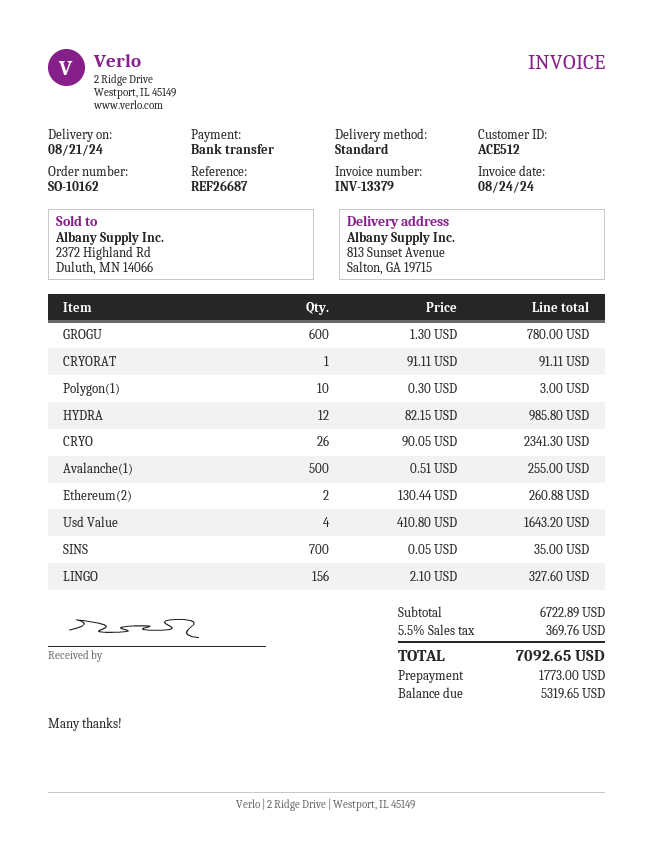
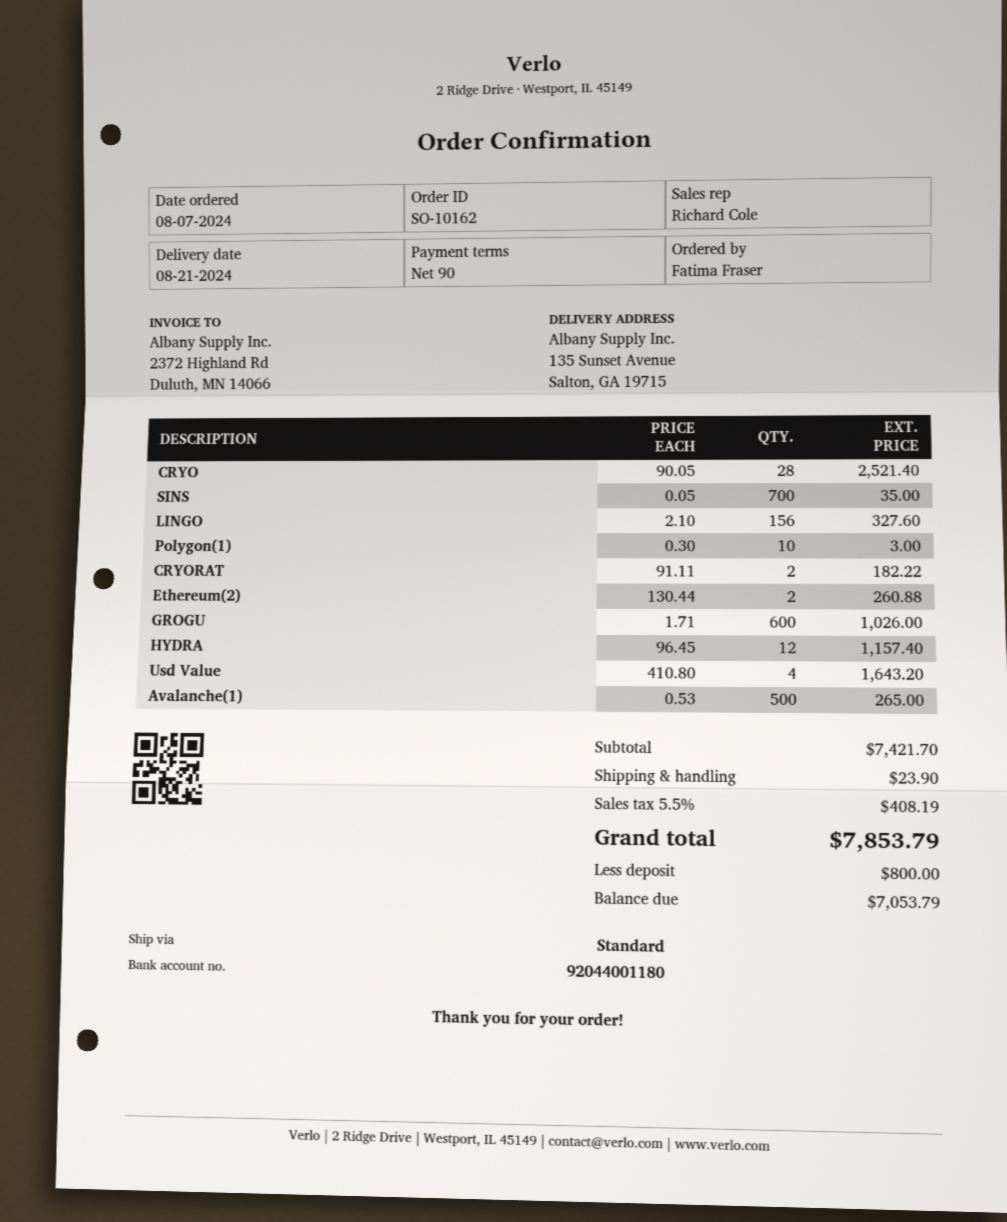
ship to: 813 Sunset Avenue, Salton, GA 19715 -> 135 Sunset Avenue, Salton, GA 19715
GROGU: 600 x 1.30 = 780.00 -> 600 x 1.71 = 1026.00
CRYORAT: 1 x 91.11 = 91.11 -> 2 x 91.11 = 182.22
HYDRA: 12 x 82.15 = 985.80 -> 12 x 96.45 = 1157.40
CRYO: 26 x 90.05 = 2341.30 -> 28 x 90.05 = 2521.40
Avalanche(1): 500 x 0.51 = 255.00 -> 500 x 0.53 = 265.00
subtotal: 6722.89 -> 7421.70
shipping: none -> 23.90
tax: 5.5% = 369.76 -> 5.5% = 408.19
total: 7092.65 -> 7853.79
deposit: 1773.00 -> 800.00
balance: 5319.65 -> 7053.79

